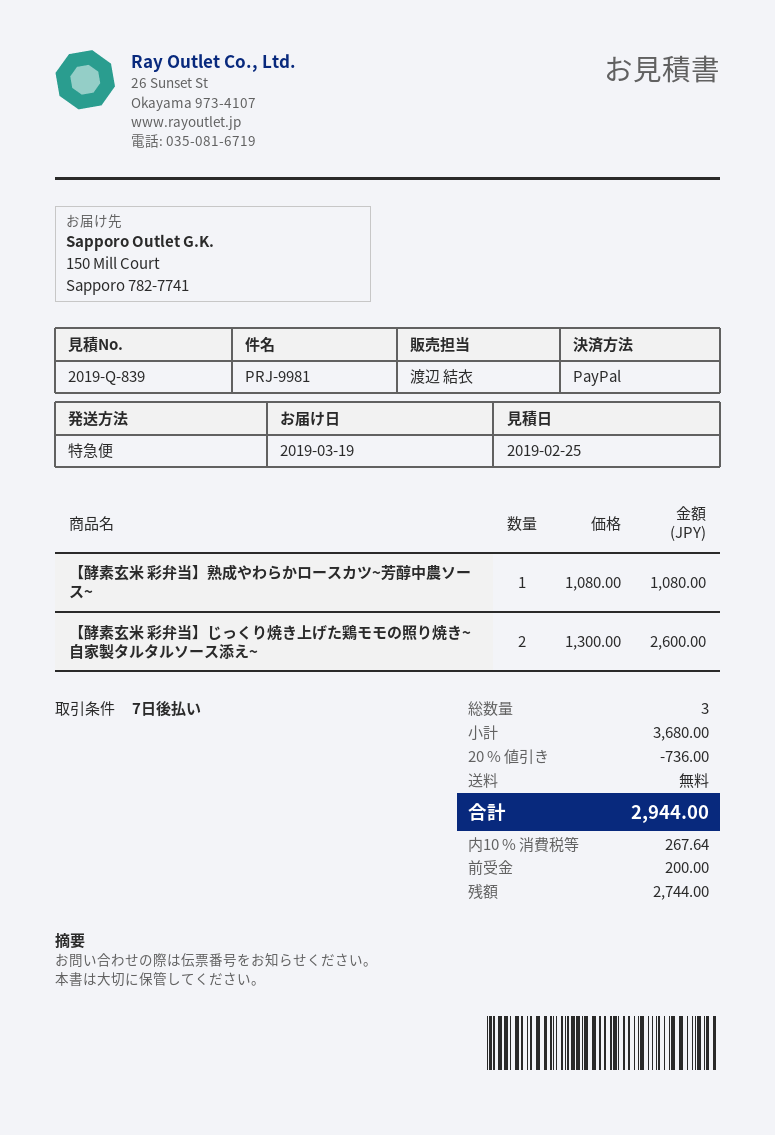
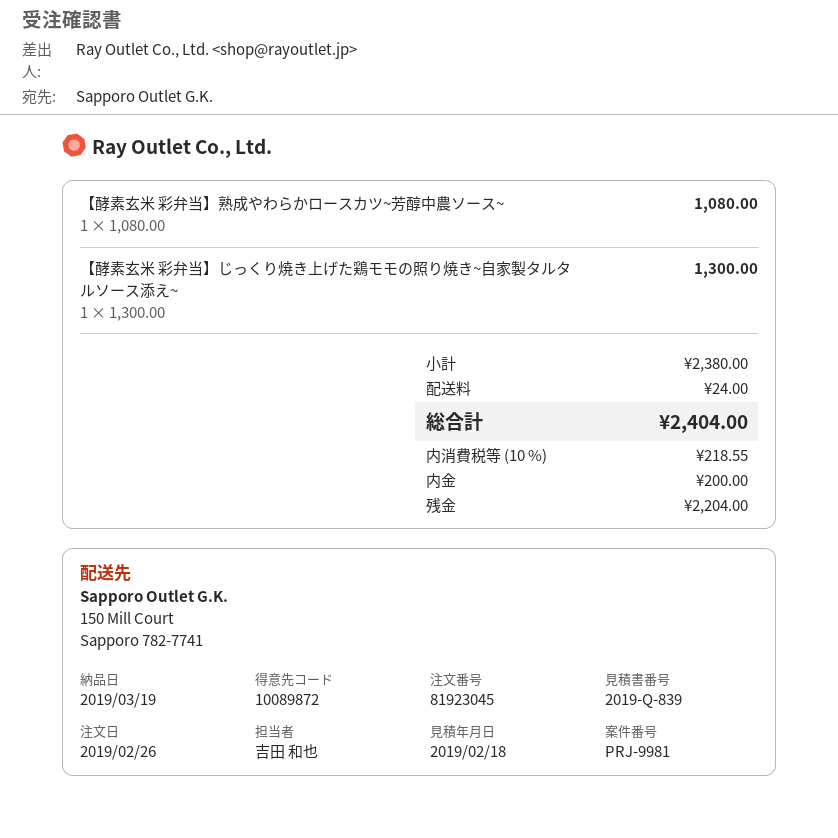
quote date: 2019-02-25 -> 2019-02-18
sales rep: 渡辺 結衣 -> 吉田 和也
【酵素玄米 彩弁当】じっくり焼き上げた鶏モモの照り焼き~自家製タルタルソース添え~: 2 x 1300.00 = 2600.00 -> 1 x 1300.00 = 1300.00
subtotal: 3680.00 -> 2380.00
discount: 20% = 736.00 -> none
shipping: 0.00 -> 24.00
tax: 10% = 267.64 -> 10% = 218.55
total: 2944.00 -> 2404.00
balance: 2744.00 -> 2204.00

